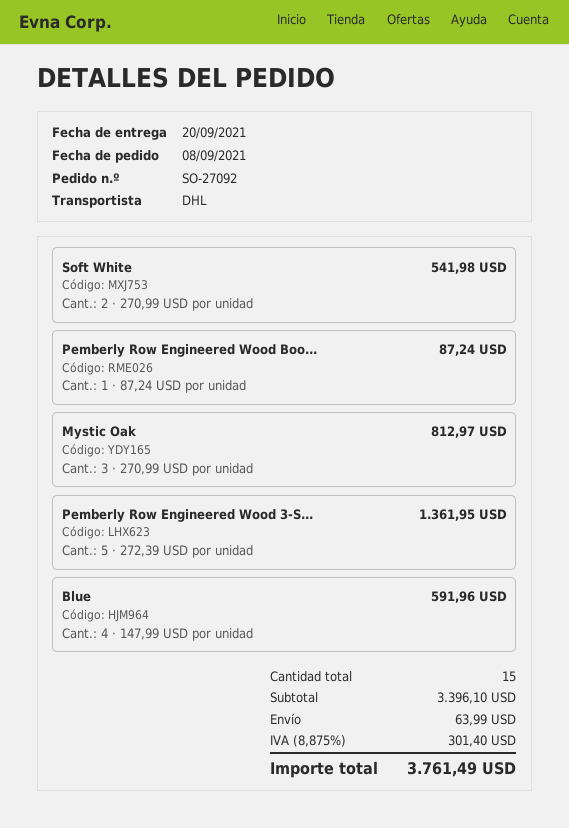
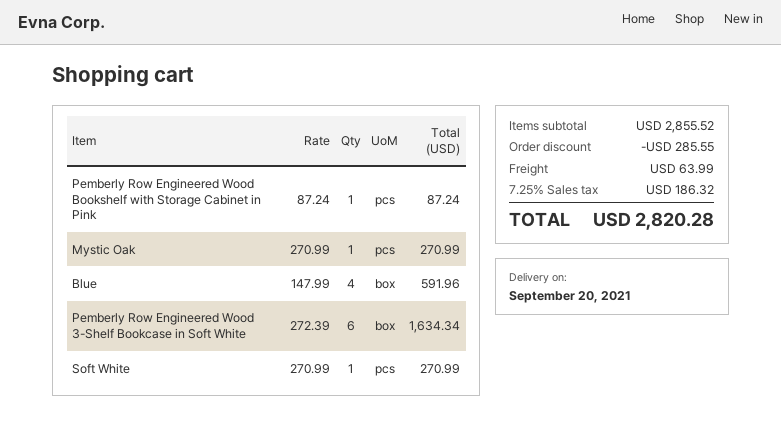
Soft White: 2 x 270.99 = 541.98 -> 1 x 270.99 = 270.99
Mystic Oak: 3 x 270.99 = 812.97 -> 1 x 270.99 = 270.99
Pemberly Row Engineered Wood 3-S...: 5 x 272.39 = 1361.95 -> 6 x 272.39 = 1634.34
subtotal: 3396.10 -> 2855.52
discount: none -> 285.55
tax: 8.875% = 301.40 -> 7.25% = 186.32
total: 3761.49 -> 2820.28

